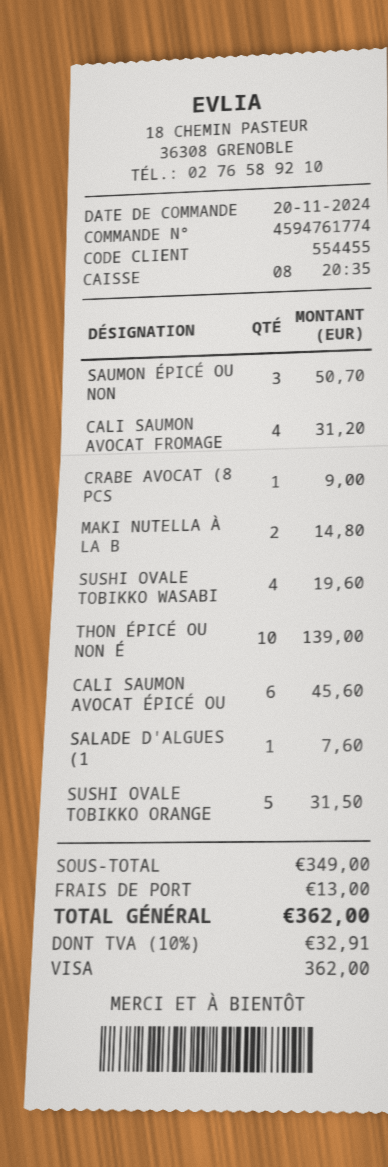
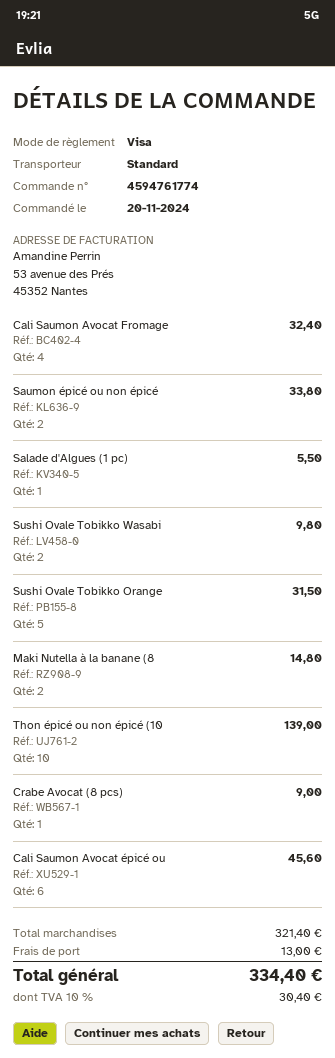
SAUMON ÉPICÉ OU NON: 3 for 50.70 -> 2 for 33.80
CALI SAUMON AVOCAT FROMAGE: 4 for 31.20 -> 4 for 32.40
SUSHI OVALE TOBIKKO WASABI: 4 for 19.60 -> 2 for 9.80
SALADE D'ALGUES (1: 1 for 7.60 -> 1 for 5.50
subtotal: 349.00 -> 321.40
tax: 10% = 32.91 -> 10% = 30.40
total: 362.00 -> 334.40

